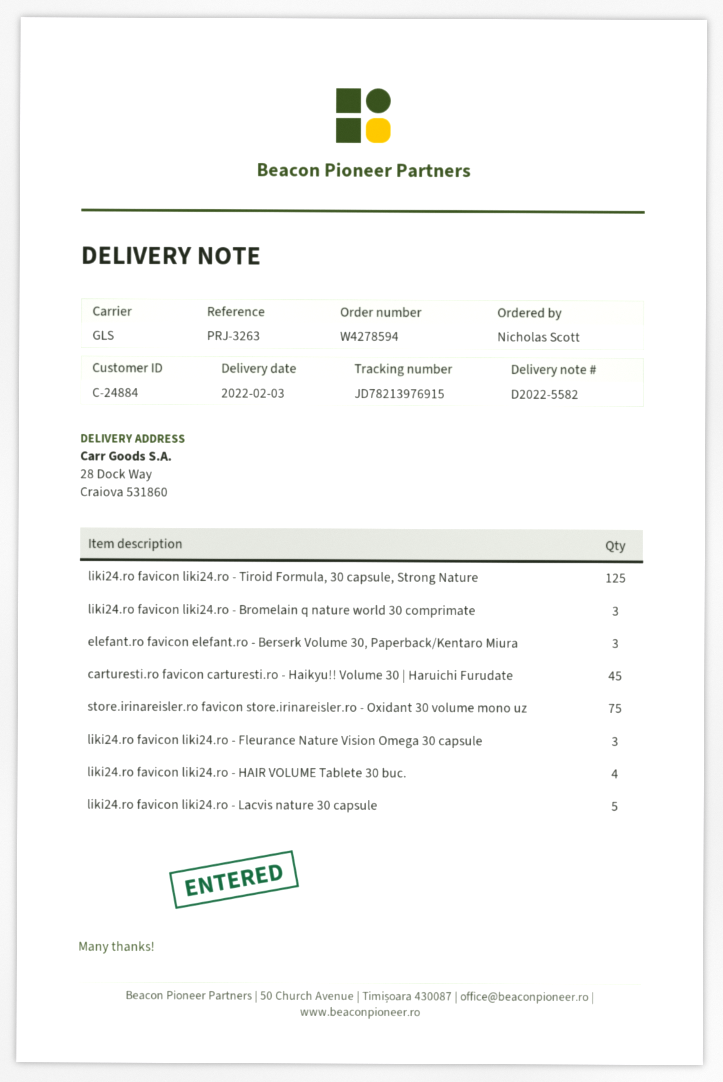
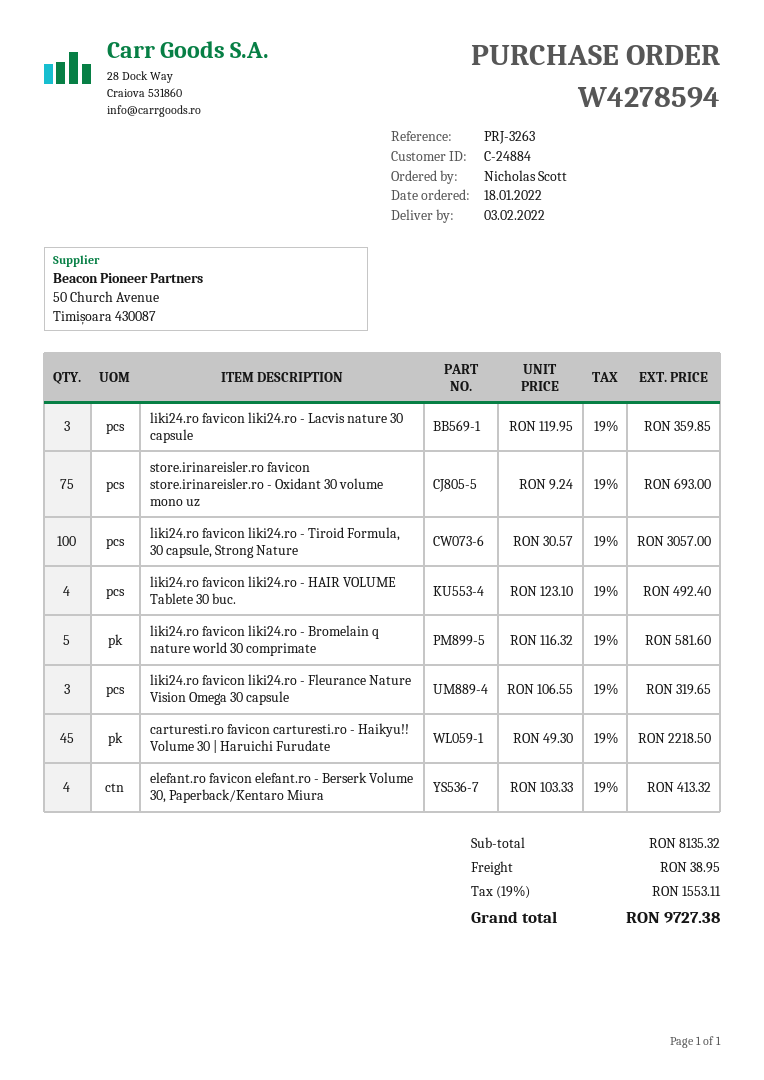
liki24.ro favicon liki24.ro - Tiroid Formula, 30 capsule, Strong Nature: 125 -> 100
liki24.ro favicon liki24.ro - Bromelain q nature world 30 comprimate: 3 -> 5
elefant.ro favicon elefant.ro - Berserk Volume 30, Paperback/Kentaro Miura: 3 -> 4
liki24.ro favicon liki24.ro - Lacvis nature 30 capsule: 5 -> 3

